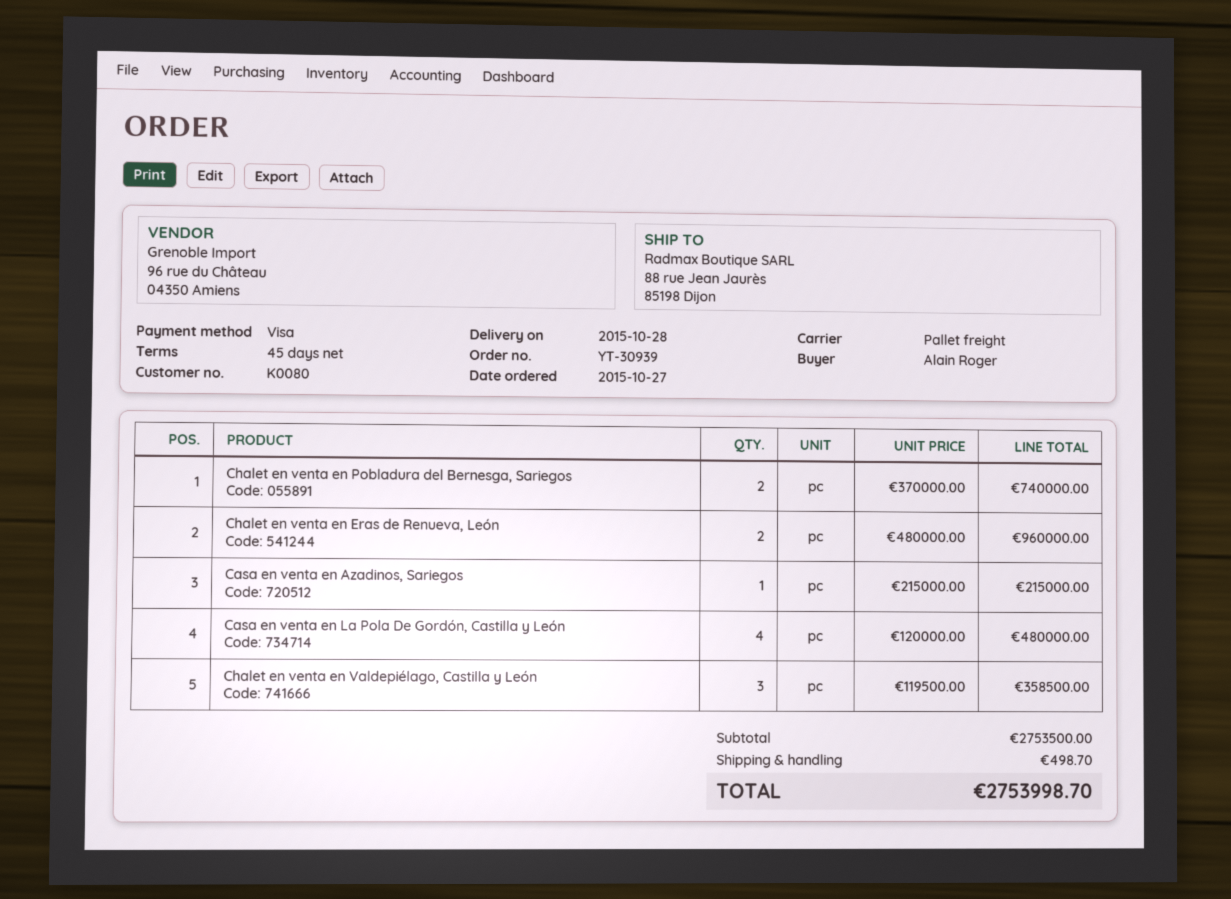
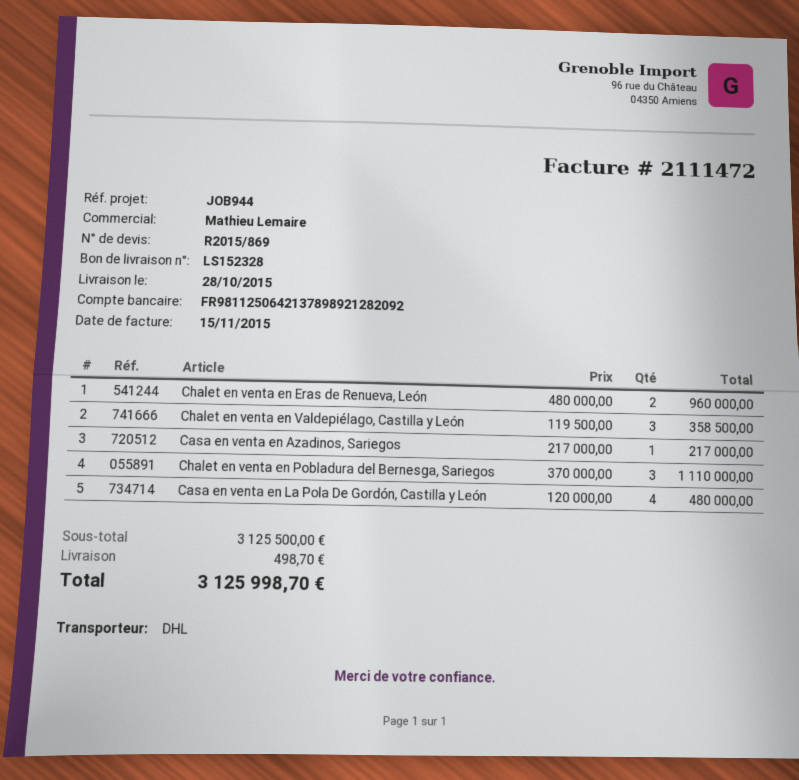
shipping method: pallet freight -> DHL
Chalet en venta en Pobladura del Bernesga, Sariegos: 2 x 370000.00 = 740000.00 -> 3 x 370000.00 = 1110000.00
Casa en venta en Azadinos, Sariegos: 1 x 215000.00 = 215000.00 -> 1 x 217000.00 = 217000.00
subtotal: 2753500.00 -> 3125500.00
total: 2753998.70 -> 3125998.70

